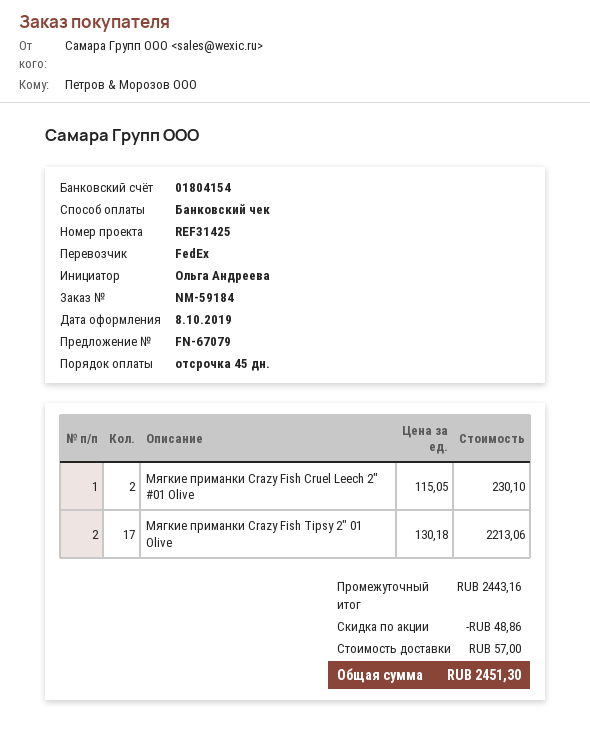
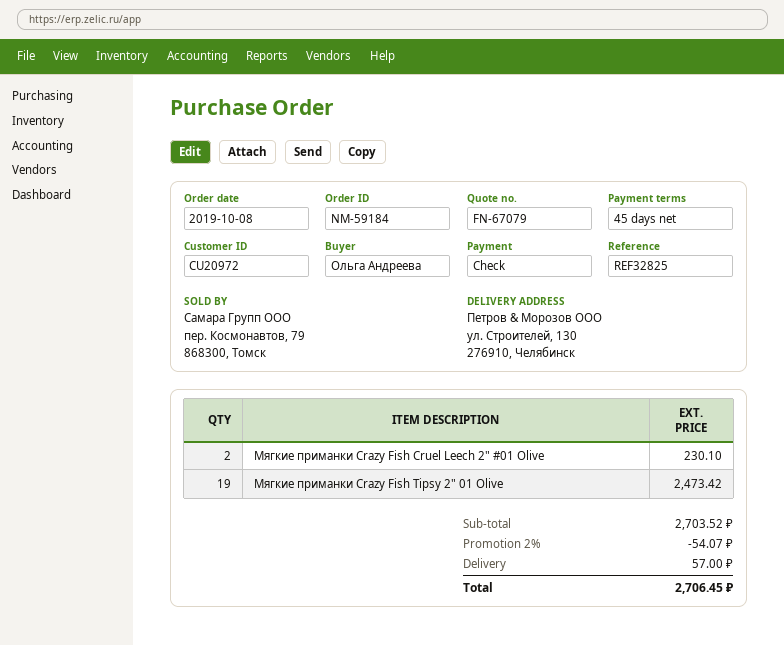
reference: REF31425 -> REF32825
Мягкие приманки Crazy Fish Tipsy 2" 01 Olive: 17 for 2213.06 -> 19 for 2473.42
subtotal: 2443.16 -> 2703.52
discount: 48.86 -> 54.07
total: 2451.30 -> 2706.45

